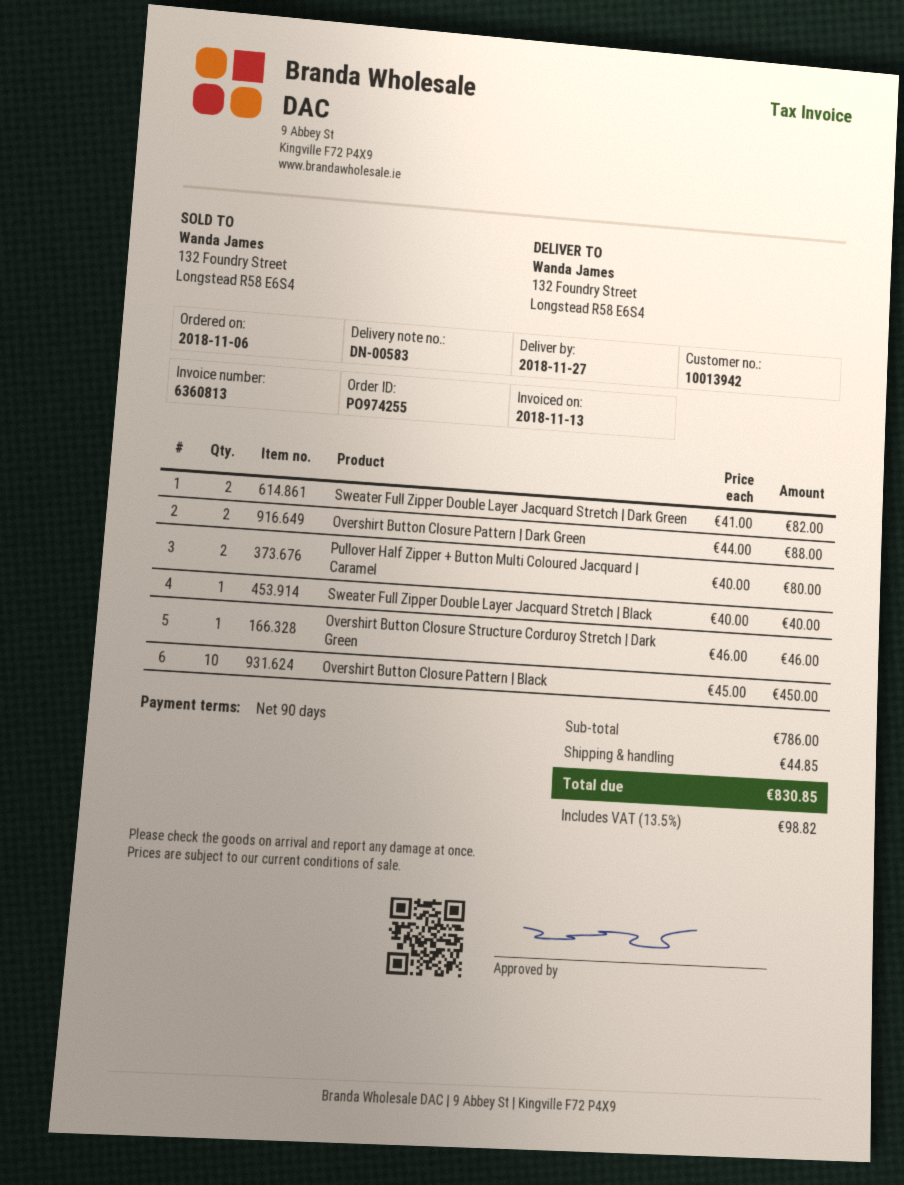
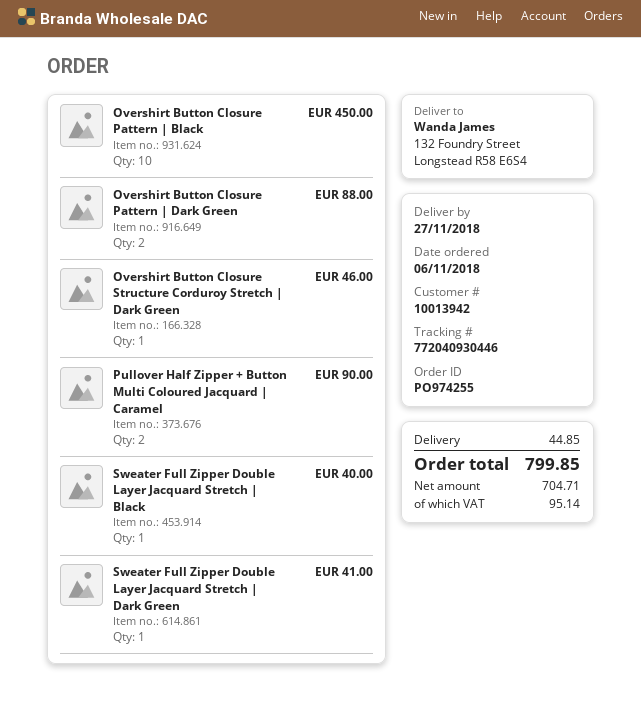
Sweater Full Zipper Double Layer Jacquard Stretch | Dark Green: 2 for 82.00 -> 1 for 41.00
Pullover Half Zipper + Button Multi Coloured Jacquard | Caramel: 2 for 80.00 -> 2 for 90.00
tax: 98.82 -> 95.14
total: 830.85 -> 799.85

